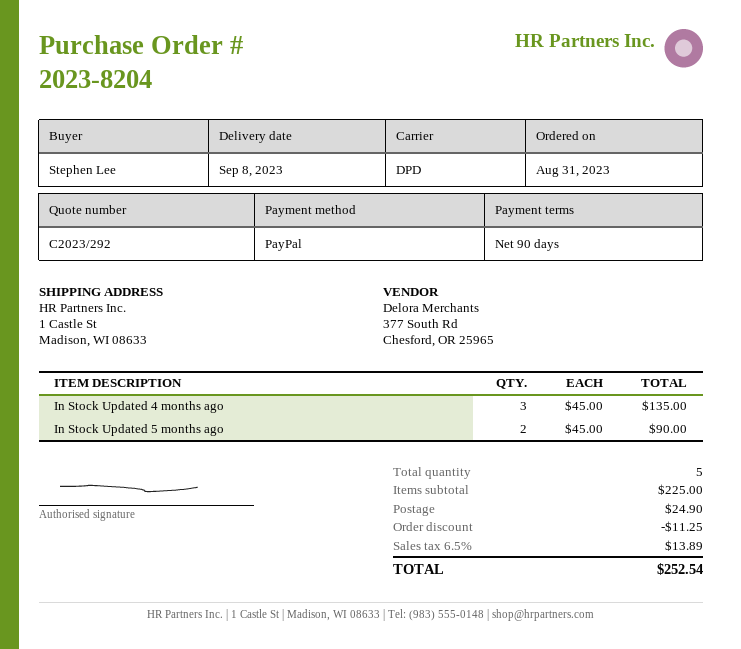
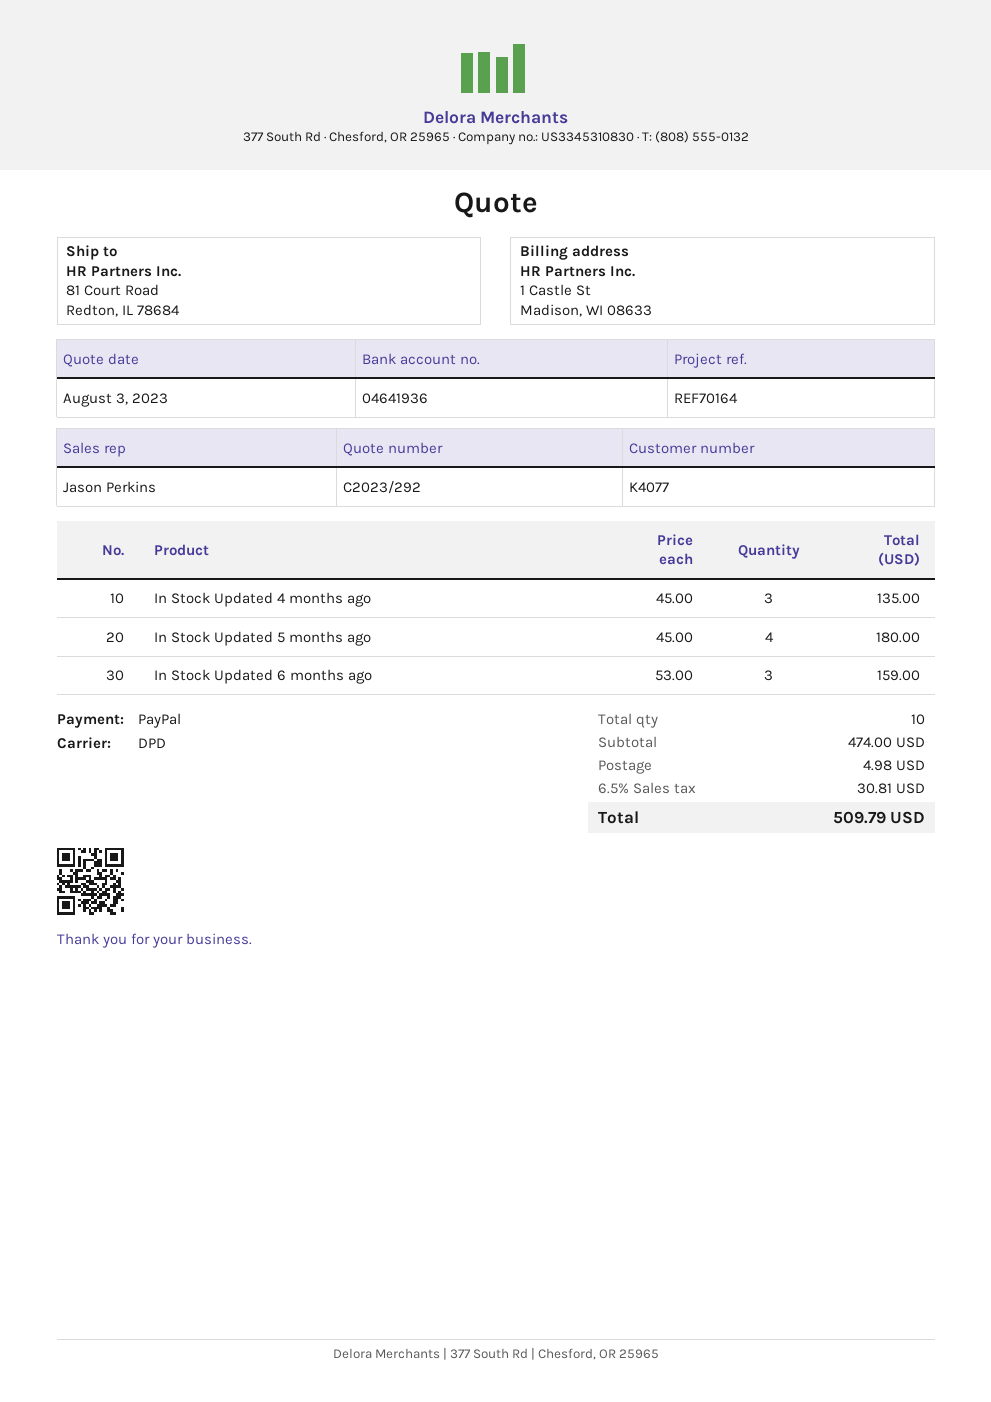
ship to: 1 Castle St, Madison, WI 08633 -> 81 Court Road, Redton, IL 78684
In Stock Updated 5 months ago: 2 x 45.00 = 90.00 -> 4 x 45.00 = 180.00
In Stock Updated 6 months ago: none -> 3 x 53.00 = 159.00
total quantity: 5 -> 10
subtotal: 225.00 -> 474.00
discount: 11.25 -> none
shipping: 24.90 -> 4.98
tax: 6.5% = 13.89 -> 6.5% = 30.81
total: 252.54 -> 509.79

